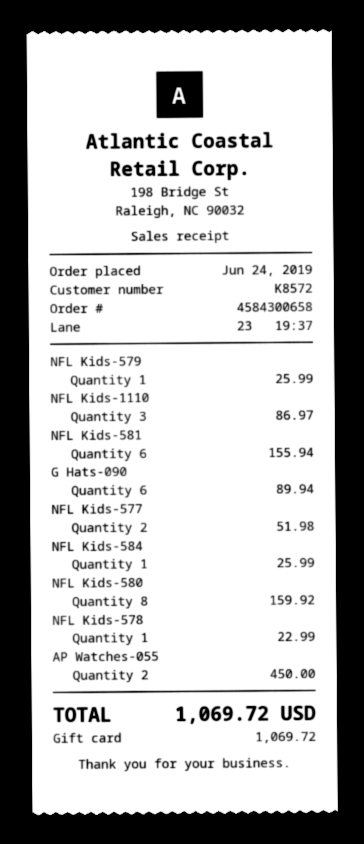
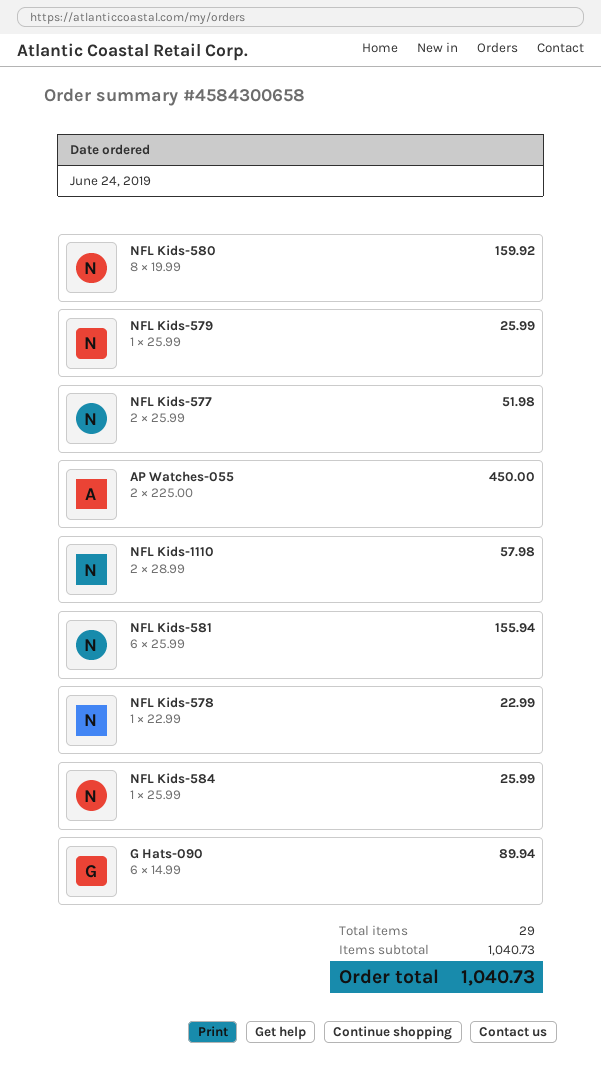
NFL Kids-1110: 3 for 86.97 -> 2 for 57.98
total: 1069.72 -> 1040.73

